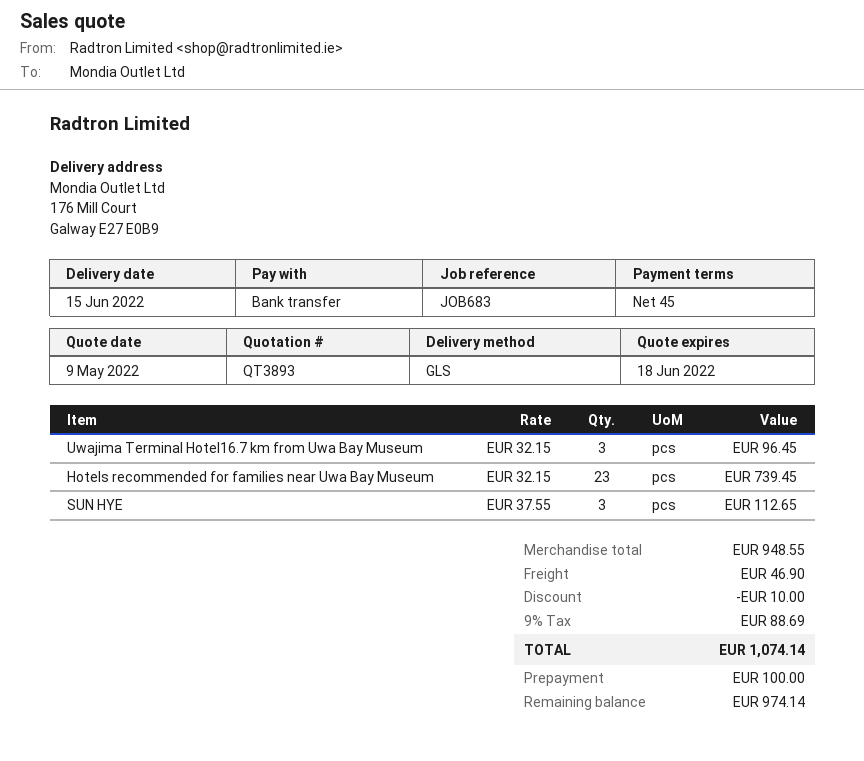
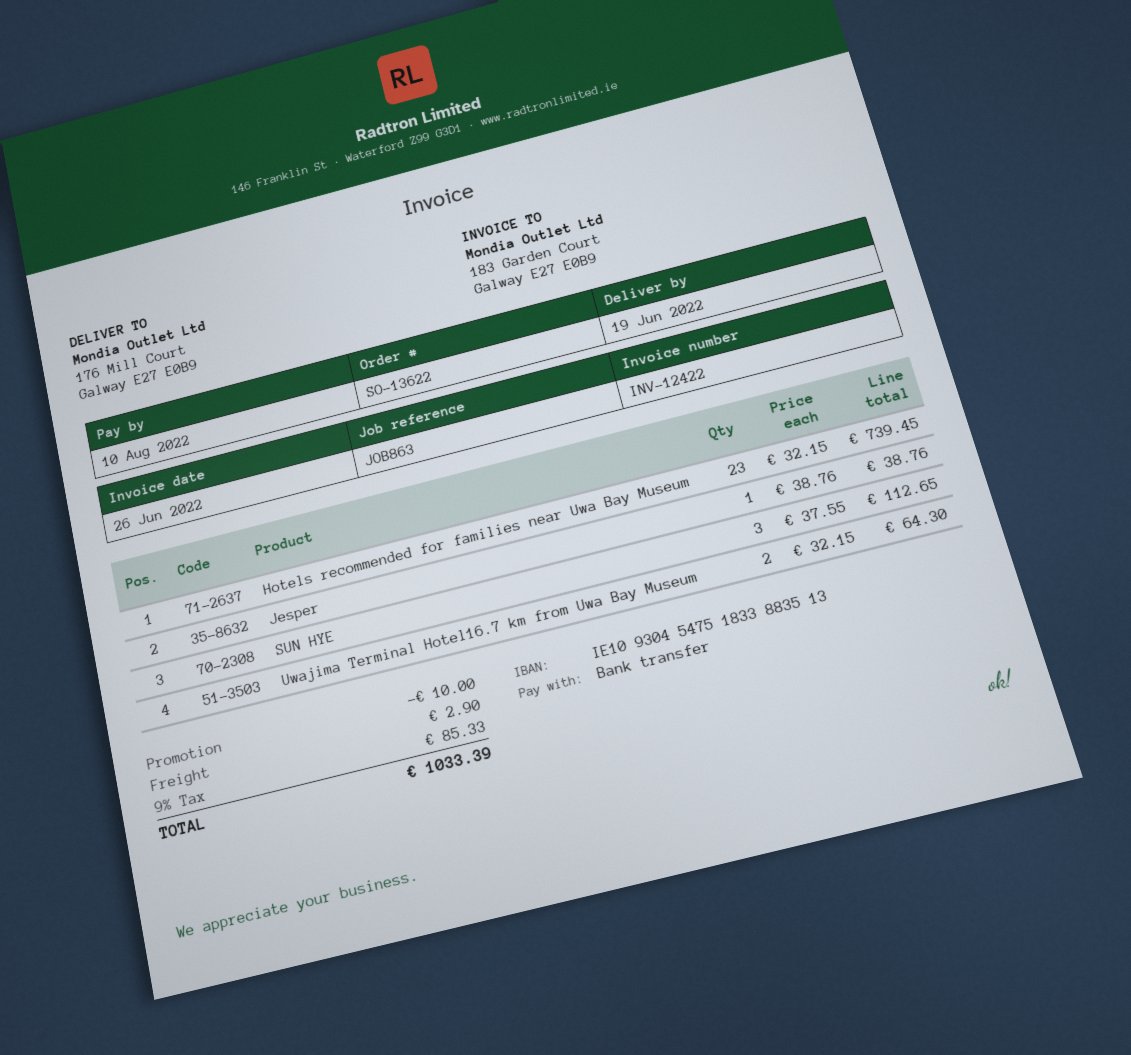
delivery date: 2022-06-15 -> 2022-06-19
reference: JOB683 -> JOB863
Uwajima Terminal Hotel16.7 km from Uwa Bay Museum: 3 x 32.15 = 96.45 -> 2 x 32.15 = 64.30
Jesper: none -> 1 x 38.76 = 38.76
shipping: 46.90 -> 2.90
tax: 9% = 88.69 -> 9% = 85.33
total: 1074.14 -> 1033.39

